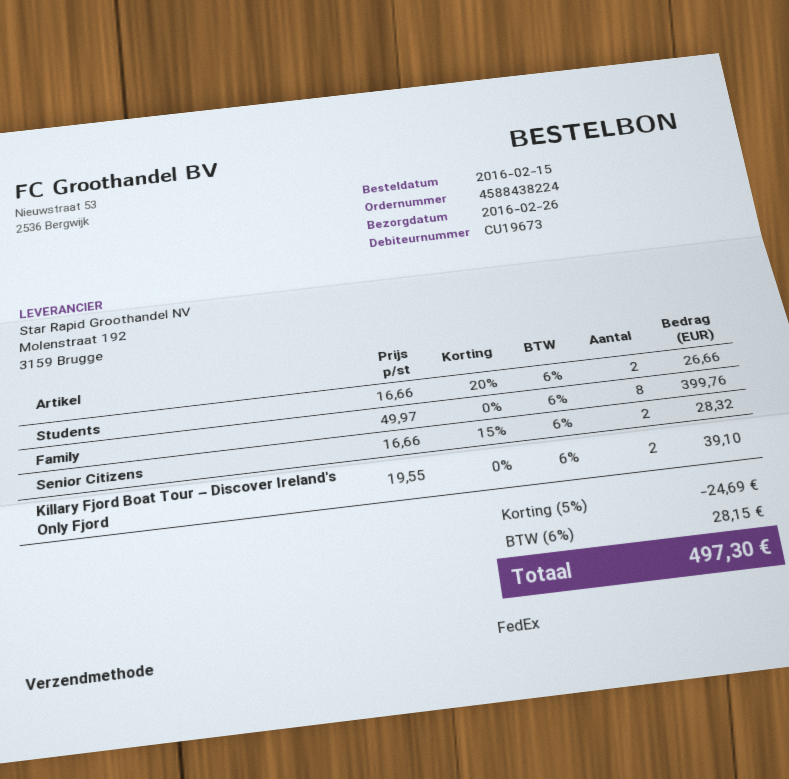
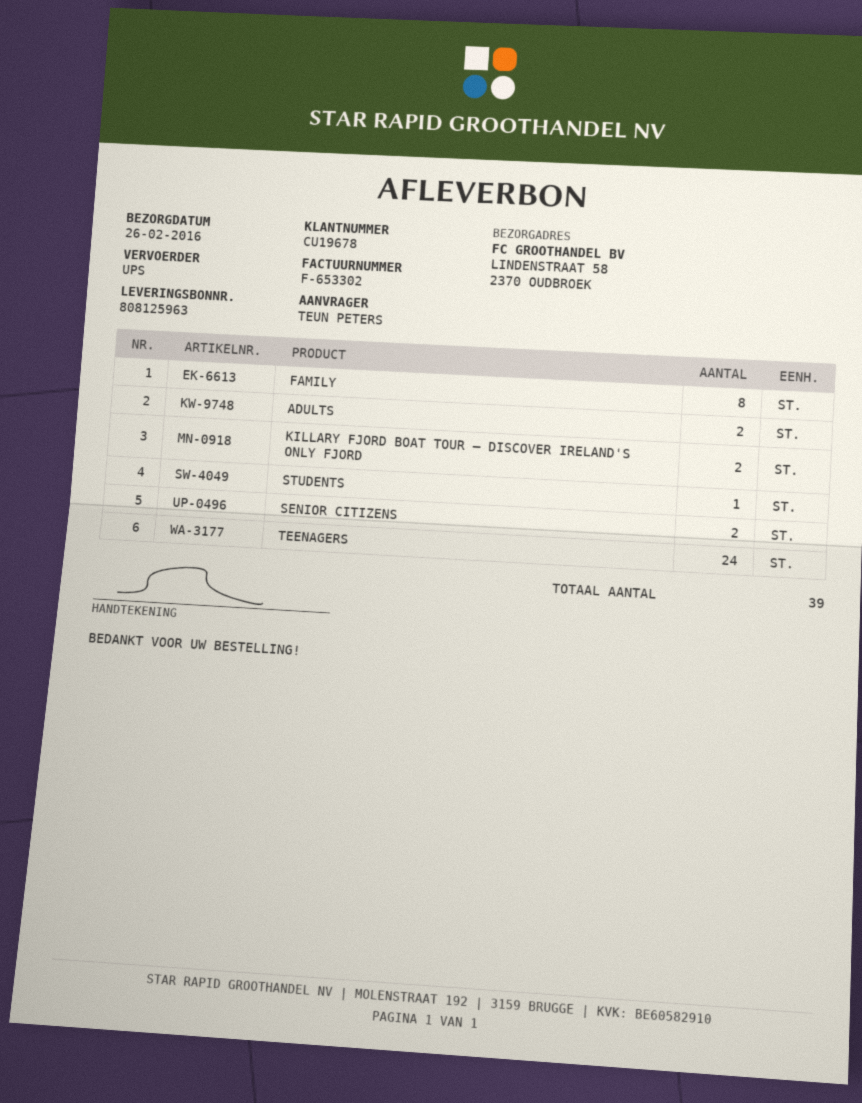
customer number: CU19673 -> CU19678
shipping method: FedEx -> UPS
Students: 2 -> 1
ADULTS: none -> 2
TEENAGERS: none -> 24

